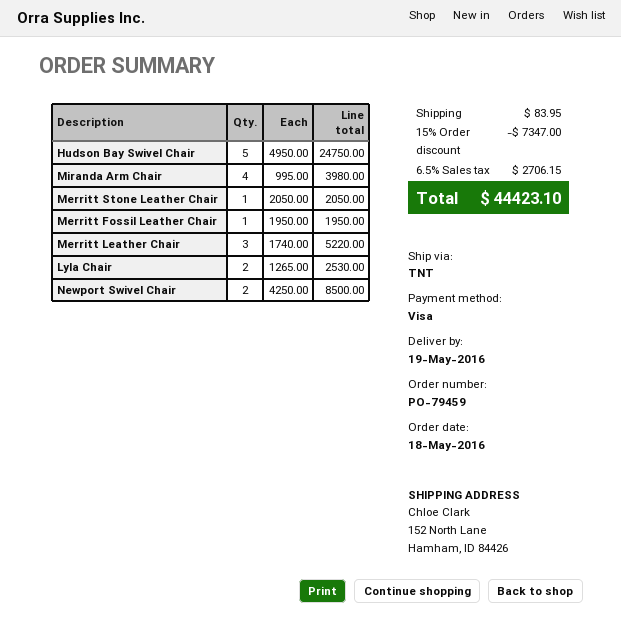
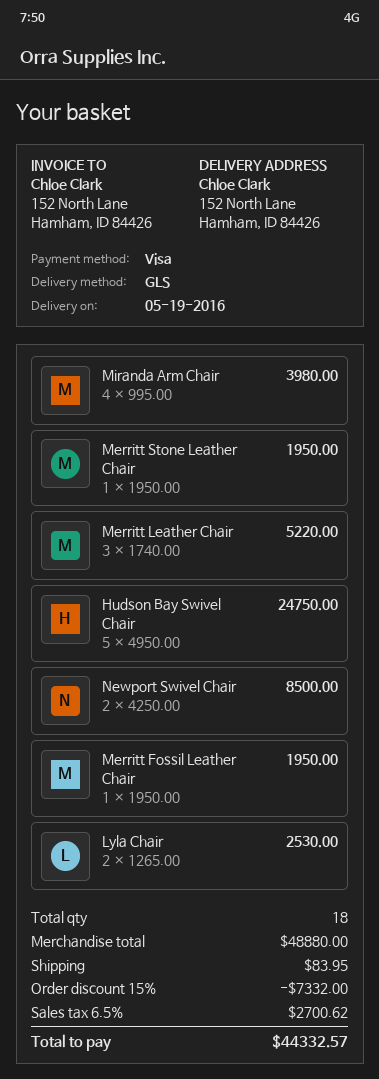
shipping method: TNT -> GLS
Merritt Stone Leather Chair: 1 x 2050.00 = 2050.00 -> 1 x 1950.00 = 1950.00
discount: 15% = 7347.00 -> 15% = 7332.00
tax: 6.5% = 2706.15 -> 6.5% = 2700.62
total: 44423.10 -> 44332.57

